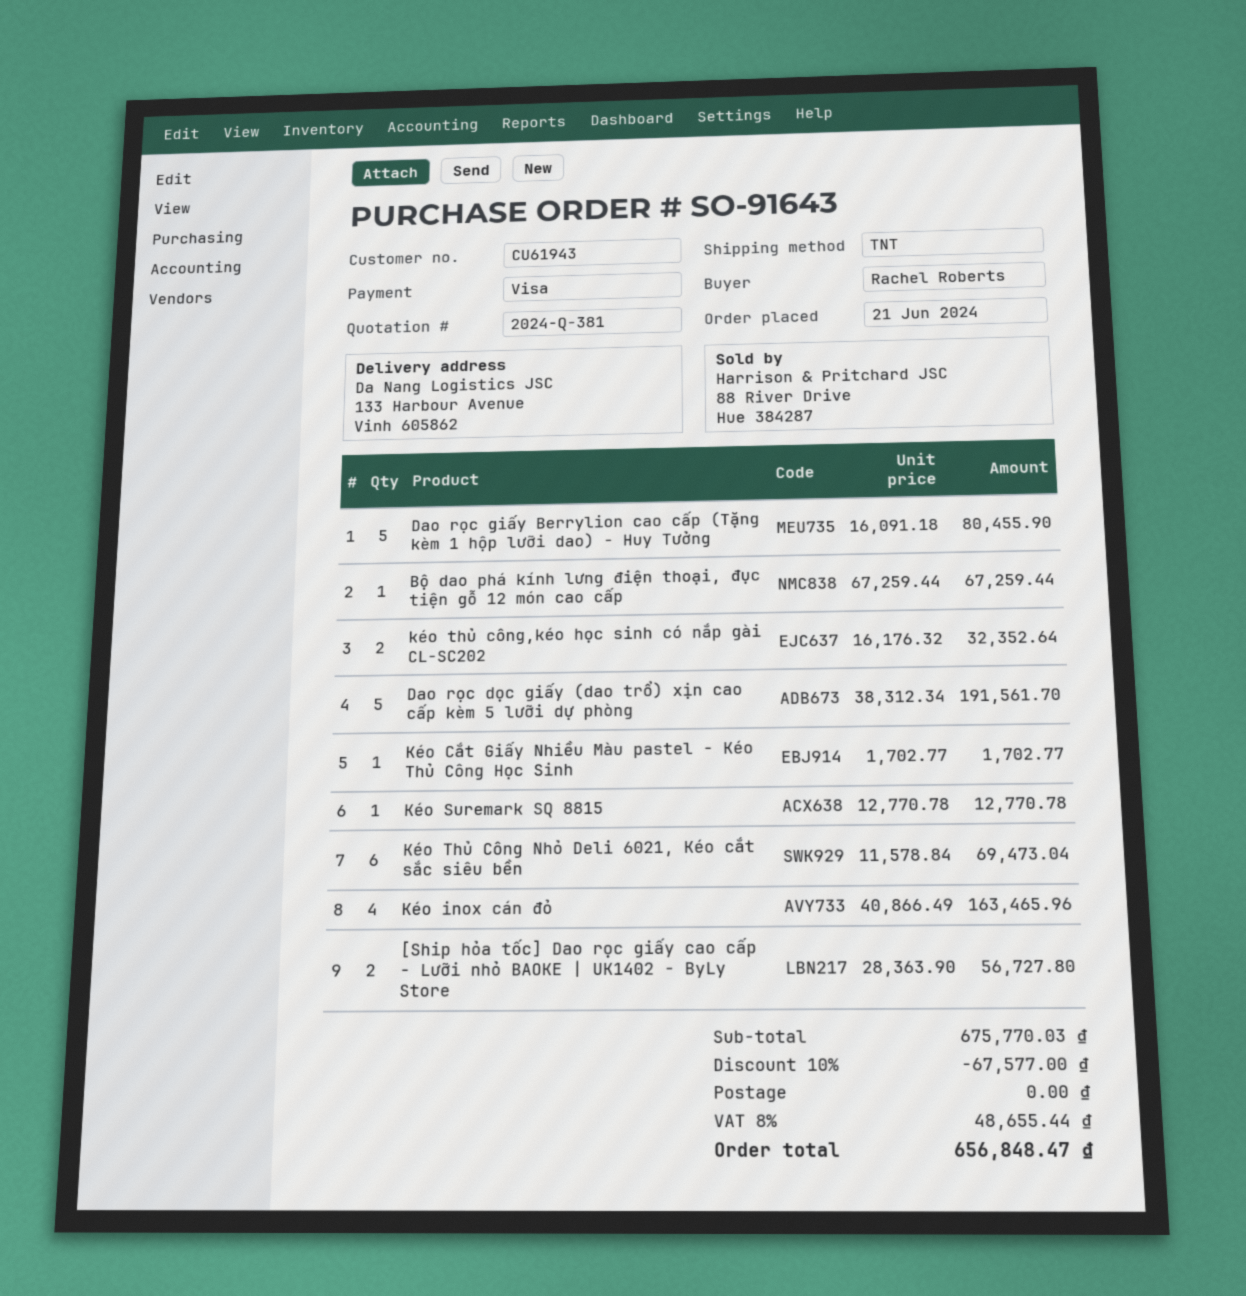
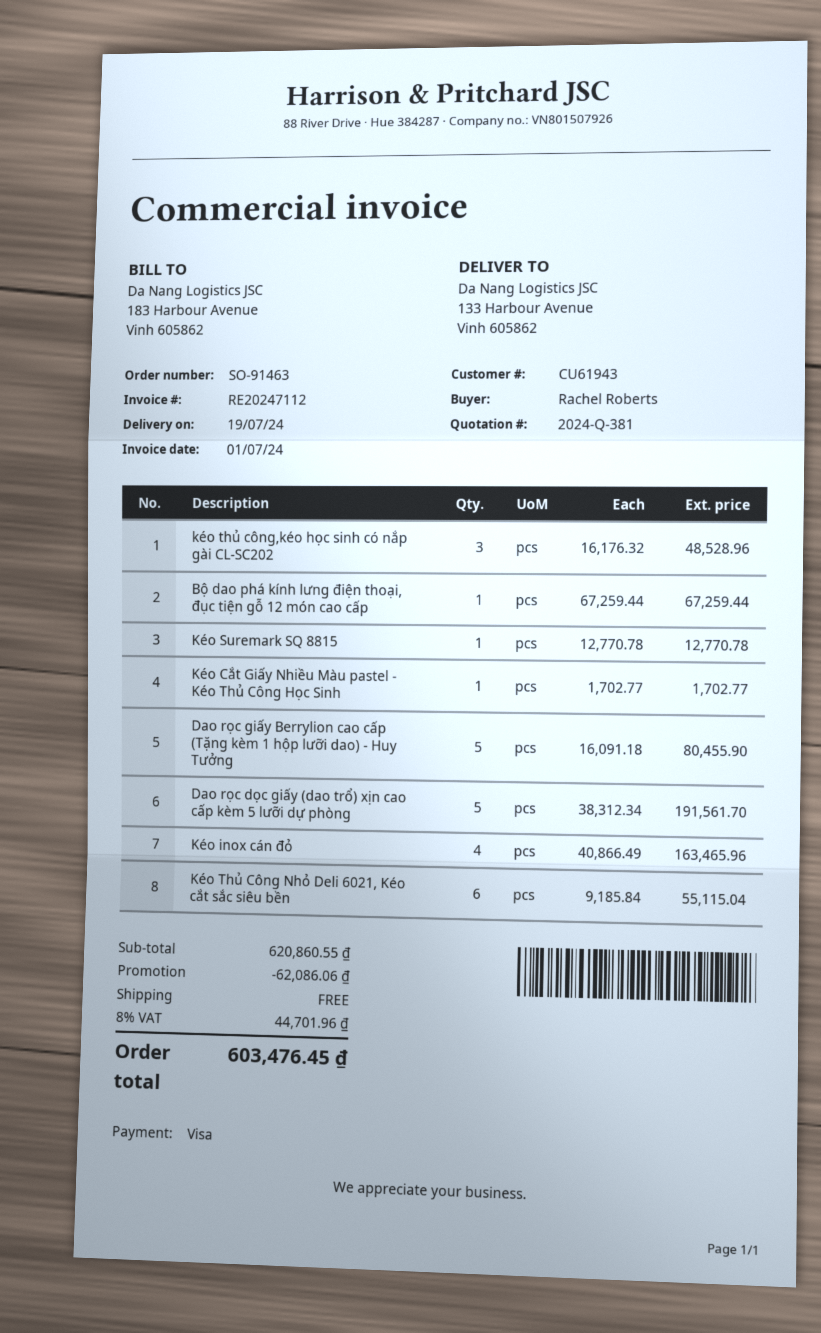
order number: SO-91643 -> SO-91463
kéo thủ công,kéo học sinh có nắp gài CL-SC202: 2 x 16176.32 = 32352.64 -> 3 x 16176.32 = 48528.96
Kéo Thủ Công Nhỏ Deli 6021, Kéo cắt sắc siêu bền: 6 x 11578.84 = 69473.04 -> 6 x 9185.84 = 55115.04
[Ship hỏa tốc] Dao rọc giấy cao cấp - Lưỡi nhỏ BAOKE | UK1402 - ByLy Store: 2 x 28363.90 = 56727.80 -> none
subtotal: 675770.03 -> 620860.55
discount: 67577.00 -> 62086.06
tax: 8% = 48655.44 -> 8% = 44701.96
total: 656848.47 -> 603476.45

